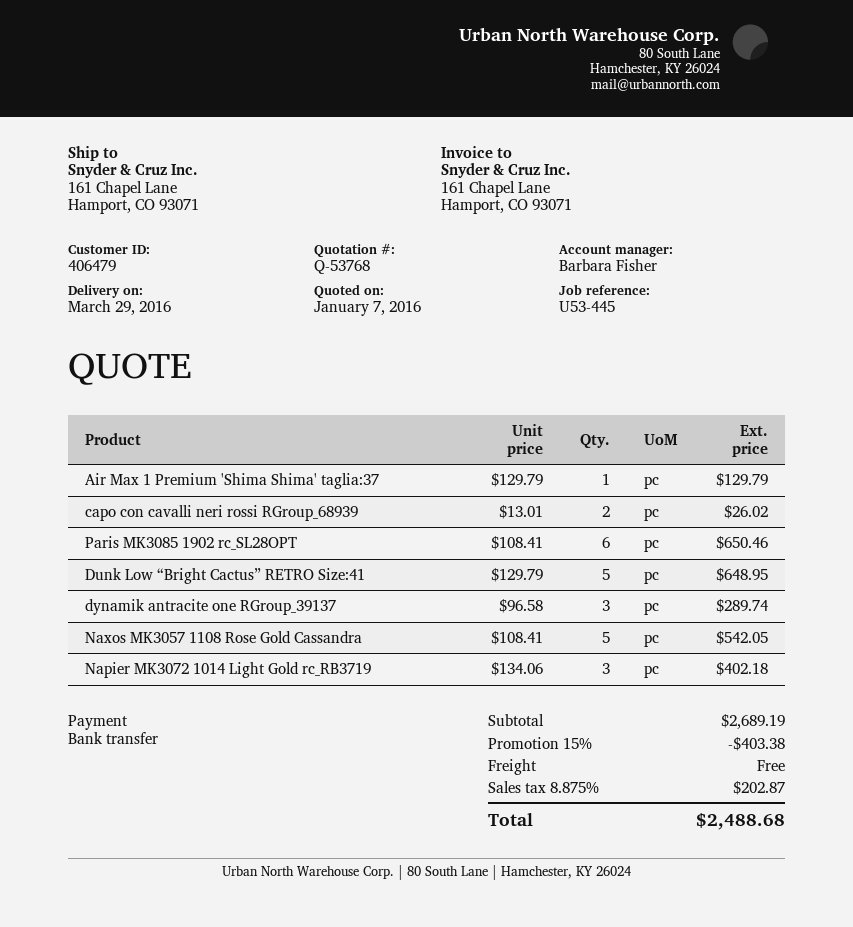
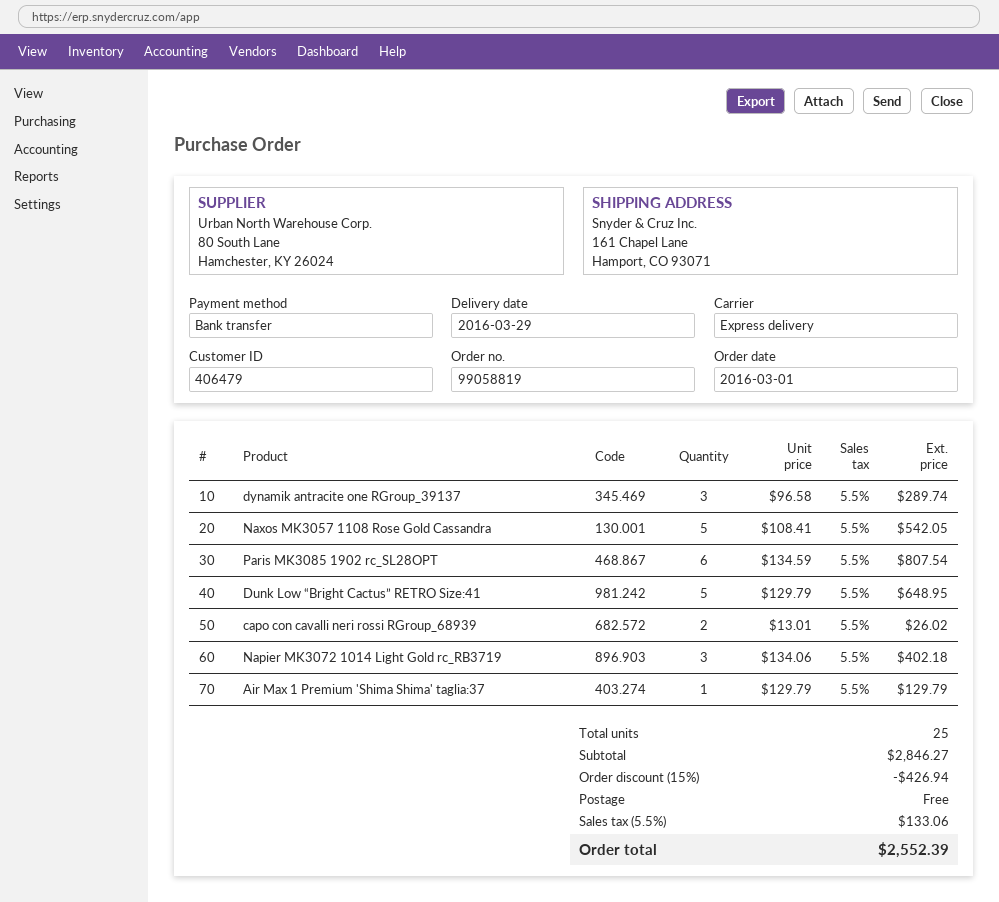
Paris MK3085 1902 rc_SL28OPT: 6 x 108.41 = 650.46 -> 6 x 134.59 = 807.54
subtotal: 2689.19 -> 2846.27
discount: 15% = 403.38 -> 15% = 426.94
tax: 8.875% = 202.87 -> 5.5% = 133.06
total: 2488.68 -> 2552.39

